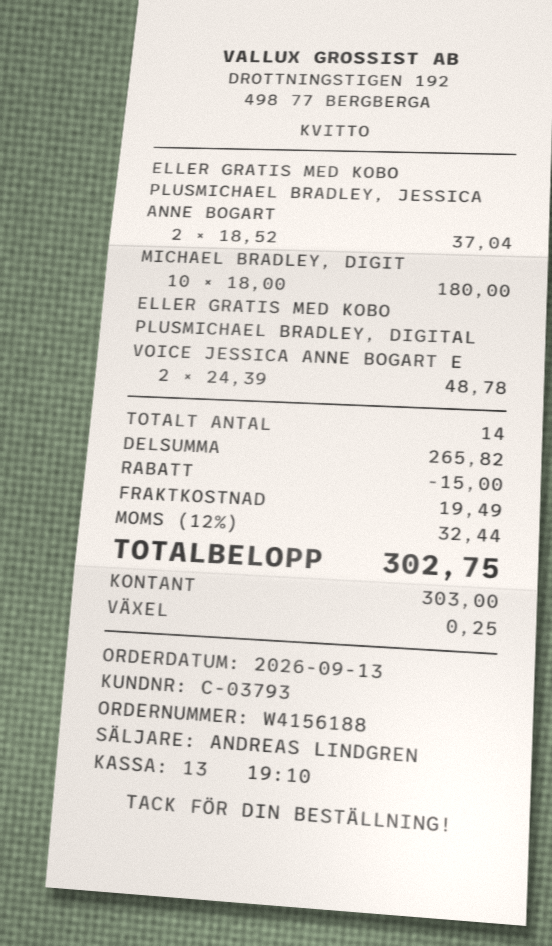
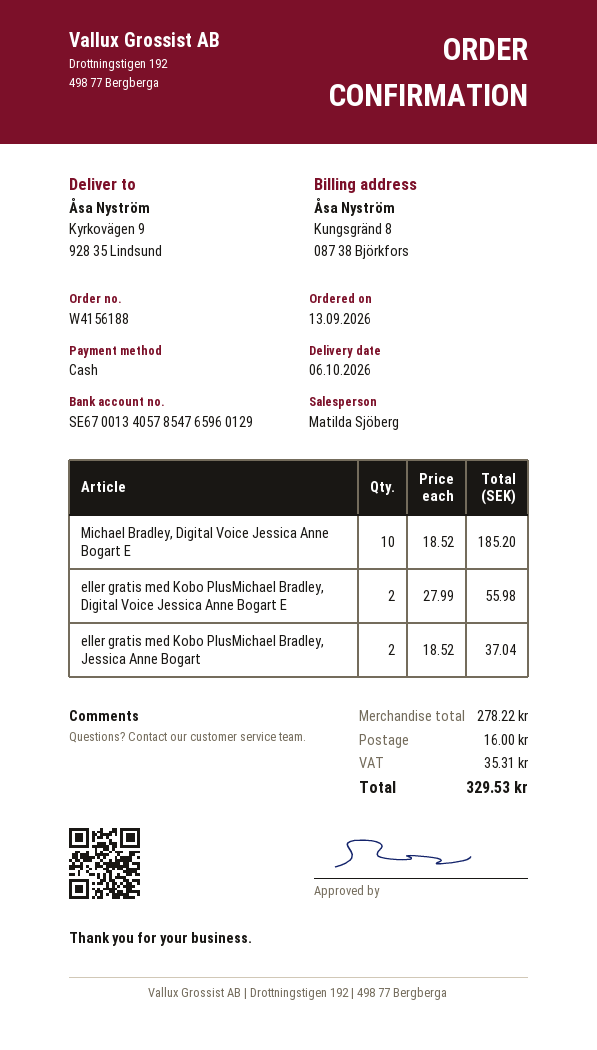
sales rep: ANDREAS LINDGREN -> Matilda Sjöberg
MICHAEL BRADLEY, DIGIT: 10 x 18.00 = 180.00 -> 10 x 18.52 = 185.20
ELLER GRATIS MED KOBO PLUSMICHAEL BRADLEY, DIGITAL VOICE JESSICA ANNE BOGART E: 2 x 24.39 = 48.78 -> 2 x 27.99 = 55.98
subtotal: 265.82 -> 278.22
discount: 15.00 -> none
shipping: 19.49 -> 16.00
tax: 32.44 -> 35.31
total: 302.75 -> 329.53

